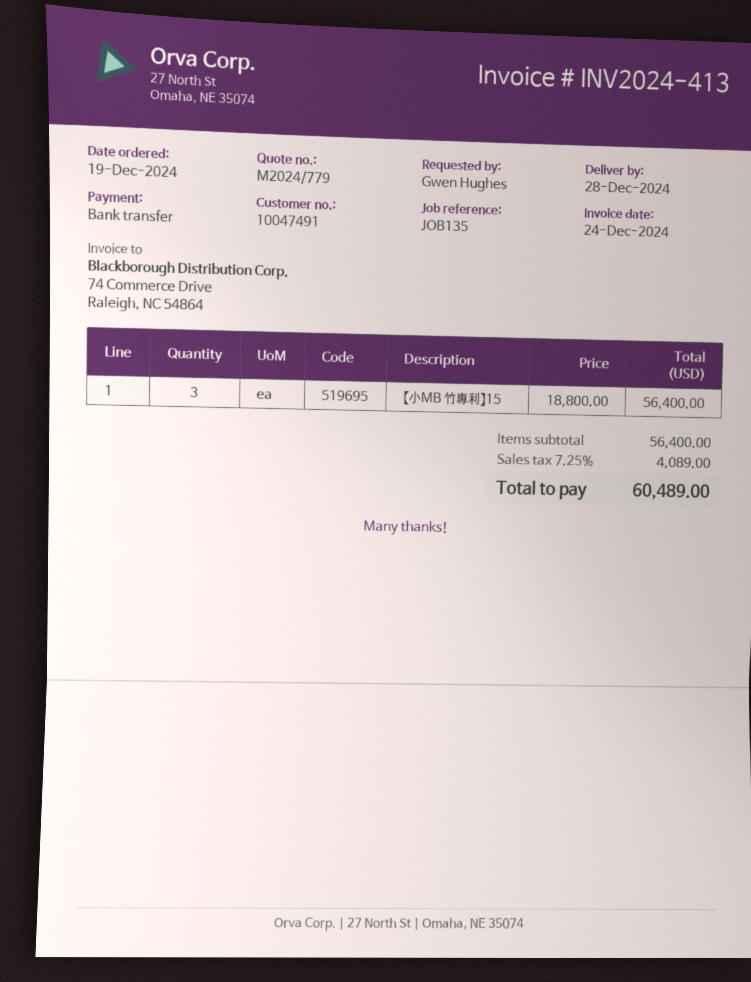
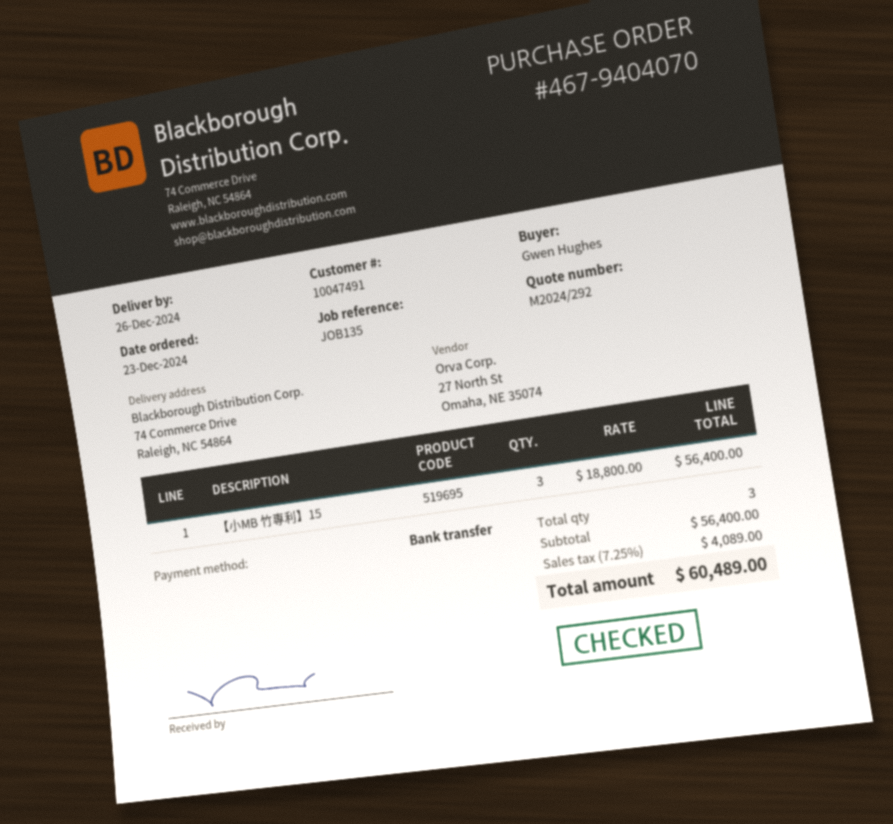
quote number: M2024/779 -> M2024/292
order date: 2024-12-19 -> 2024-12-23
delivery date: 2024-12-28 -> 2024-12-26

